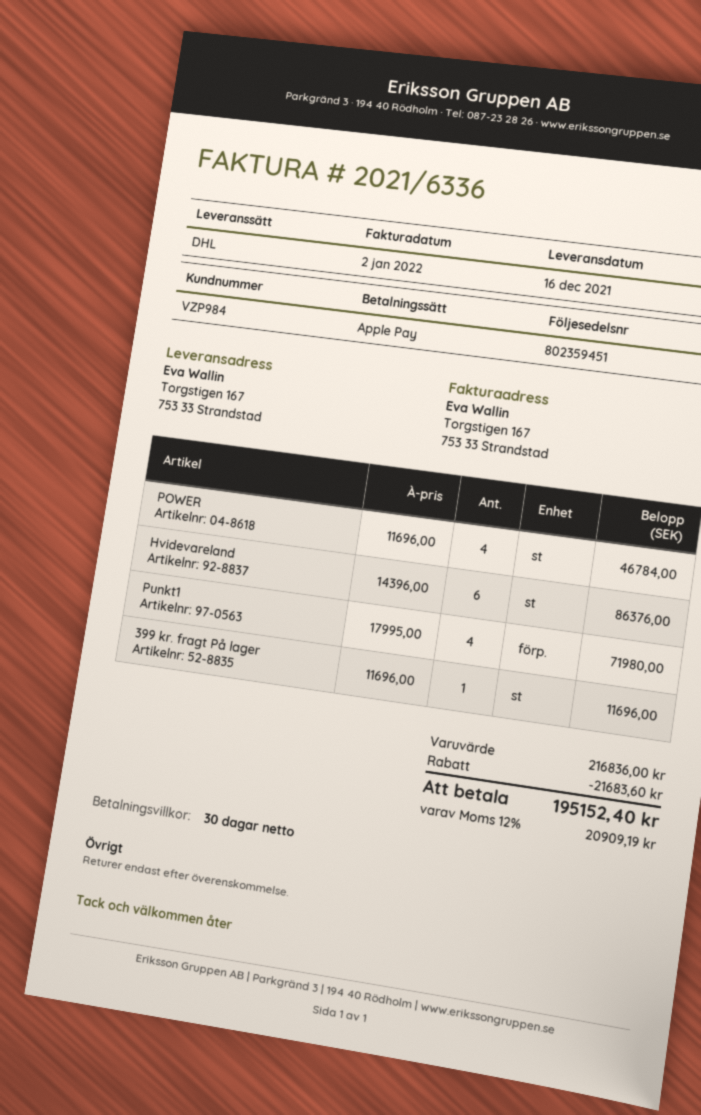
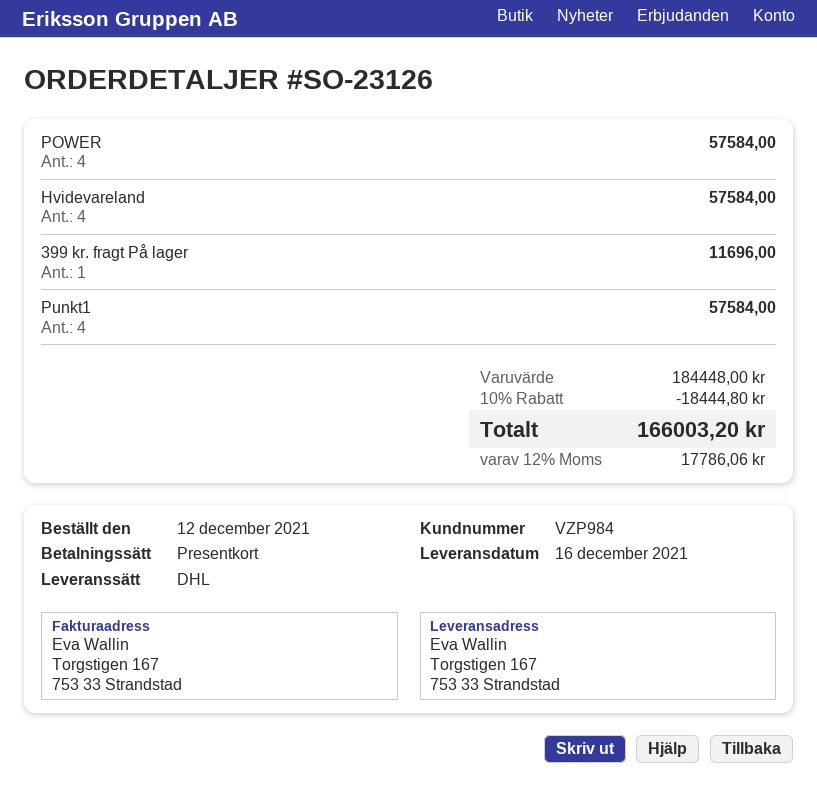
payment method: Apple Pay -> gift card
POWER: 4 for 46784.00 -> 4 for 57584.00
Hvidevareland: 6 for 86376.00 -> 4 for 57584.00
Punkt1: 4 for 71980.00 -> 4 for 57584.00
subtotal: 216836.00 -> 184448.00
discount: 21683.60 -> 18444.80
tax: 12% = 20909.19 -> 12% = 17786.06
total: 195152.40 -> 166003.20

